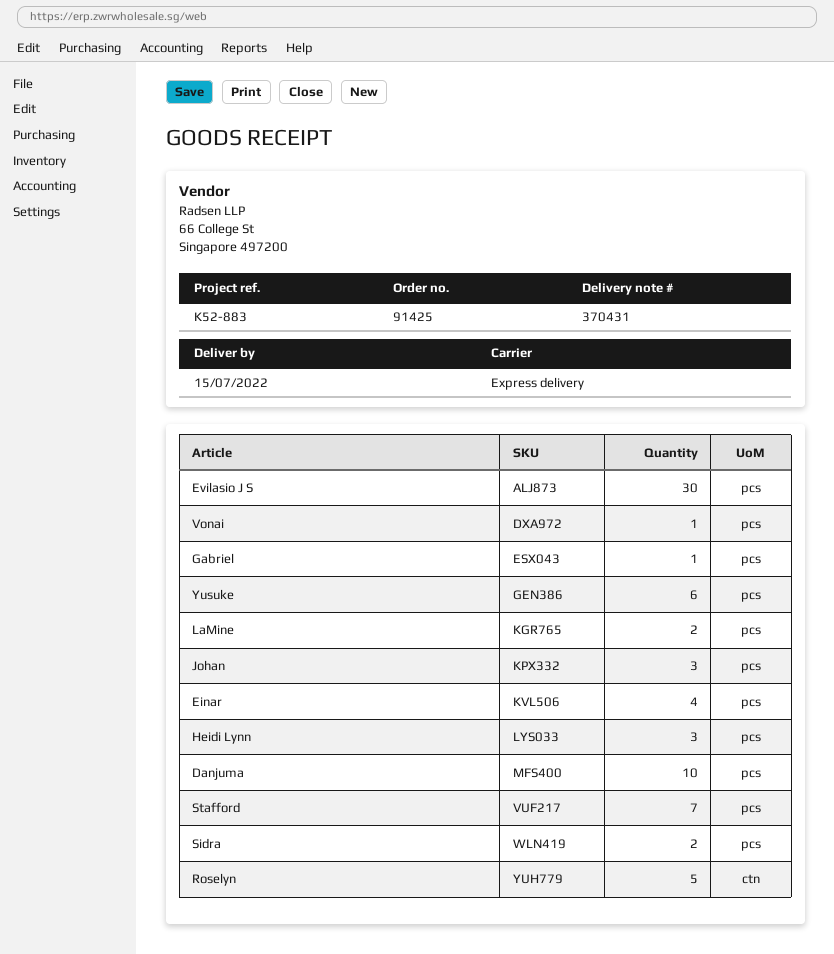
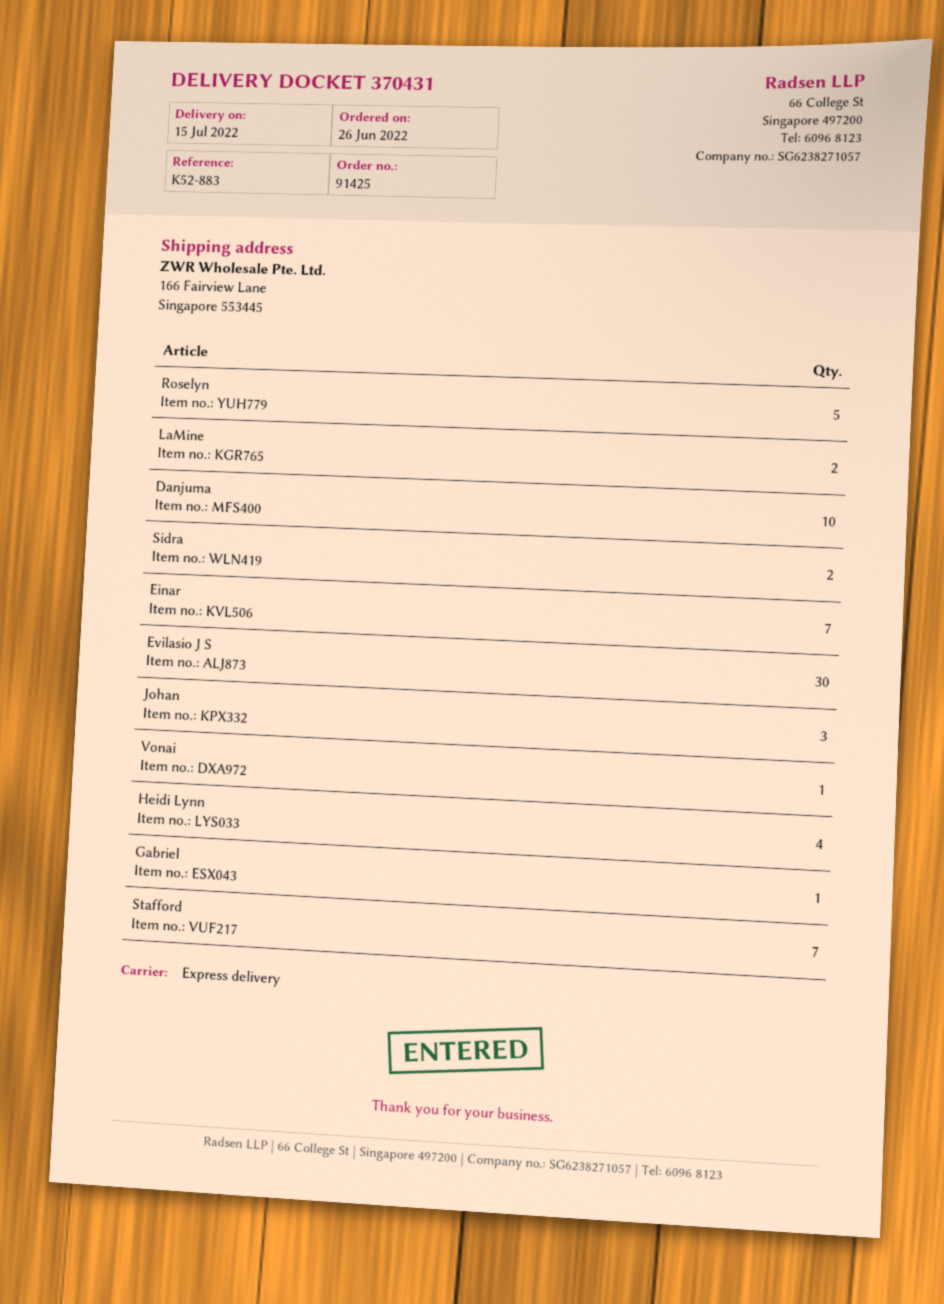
Yusuke: 6 -> none
Einar: 4 -> 7
Heidi Lynn: 3 -> 4

